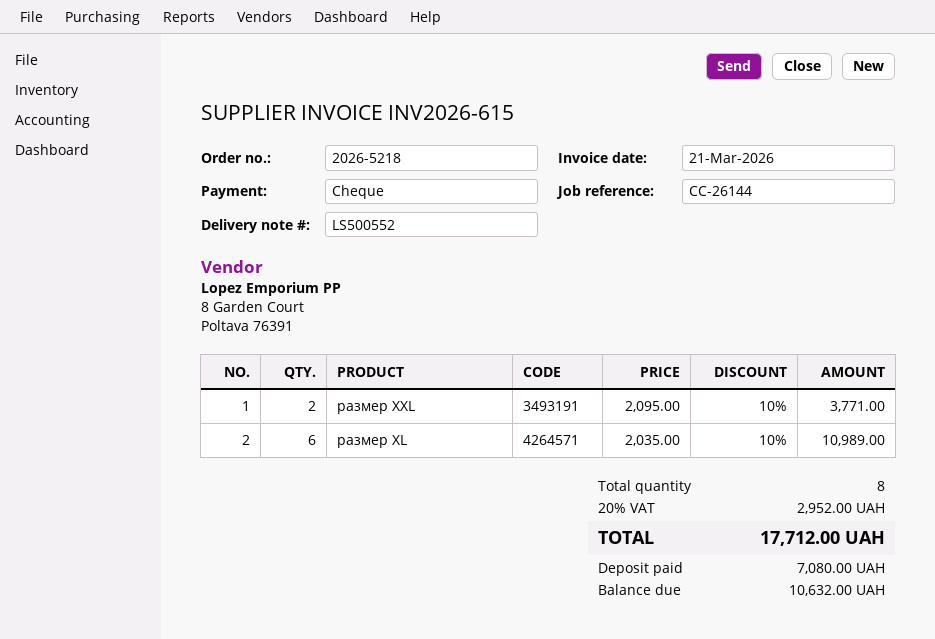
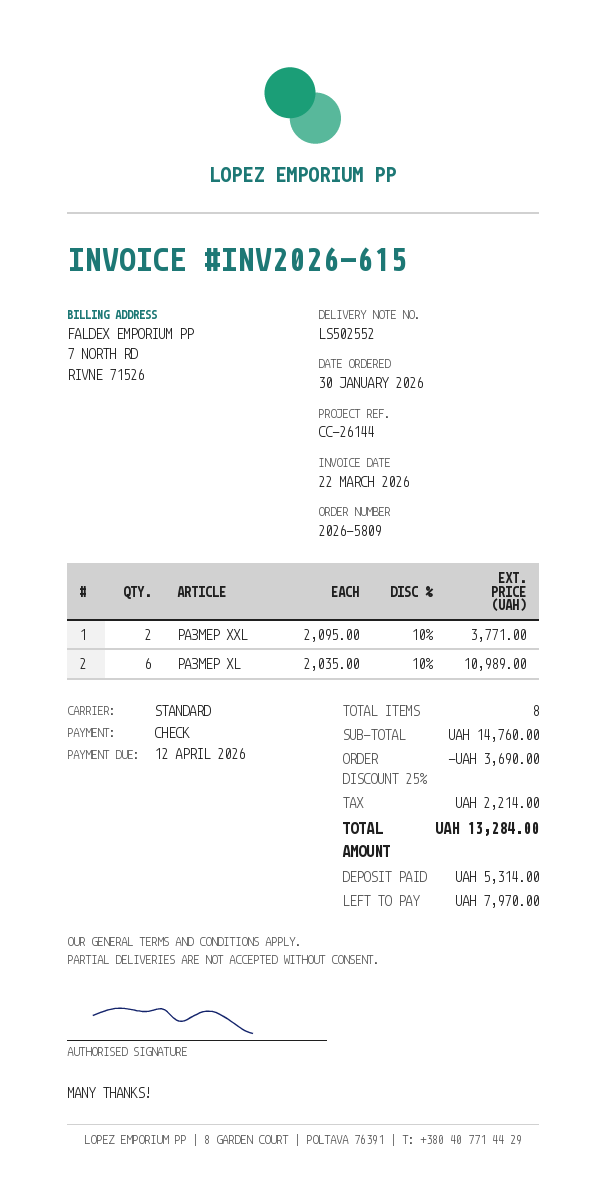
order number: 2026-5218 -> 2026-5809
delivery note number: LS500552 -> LS502552
invoice date: 2026-03-21 -> 2026-03-22
discount: none -> 25% = 3690.00
tax: 2952.00 -> 2214.00
total: 17712.00 -> 13284.00
deposit: 7080.00 -> 5314.00
balance: 10632.00 -> 7970.00

